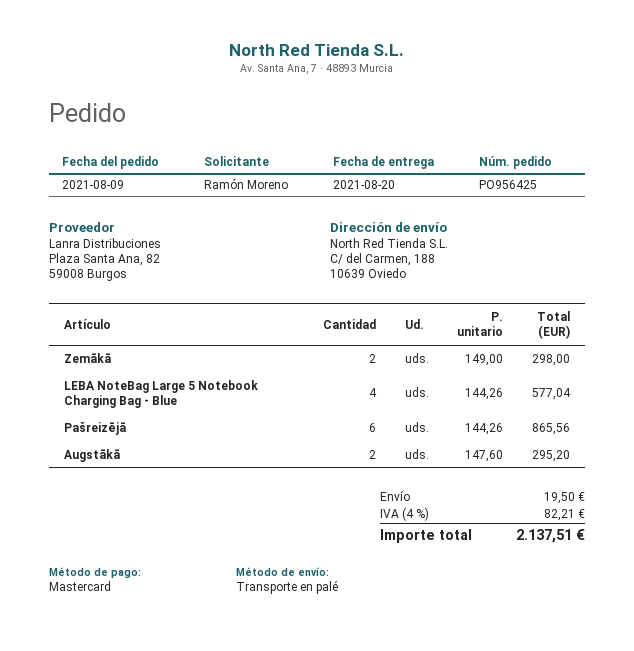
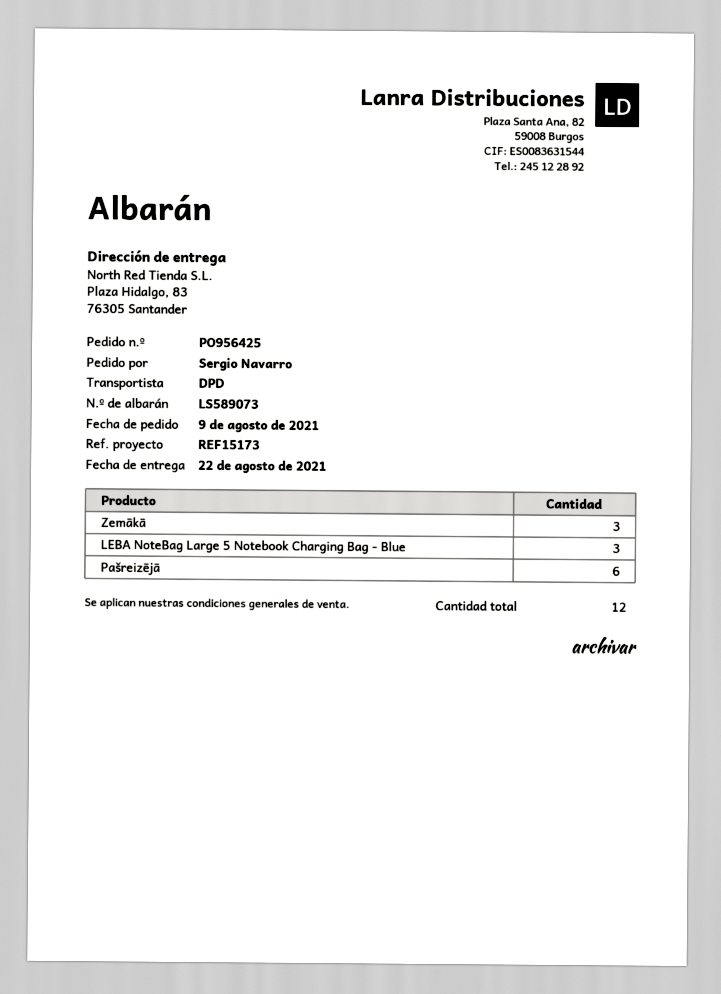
delivery date: 2021-08-20 -> 2021-08-22
ordered by: Ramón Moreno -> Sergio Navarro
shipping method: pallet freight -> DPD
ship to: C/ del Carmen, 188, 10639 Oviedo -> Plaza Hidalgo, 83, 76305 Santander
Zemākā: 2 -> 3
LEBA NoteBag Large 5 Notebook Charging Bag - Blue: 4 -> 3
Augstākā: 2 -> none

